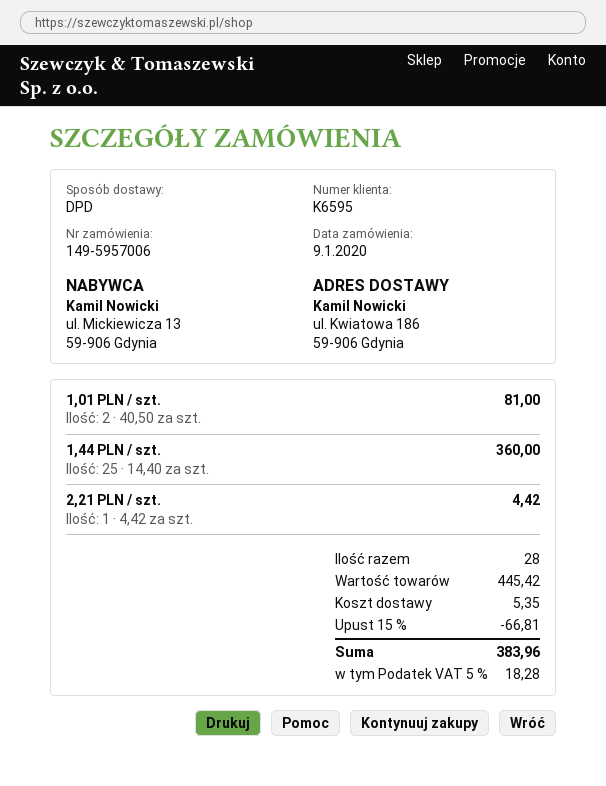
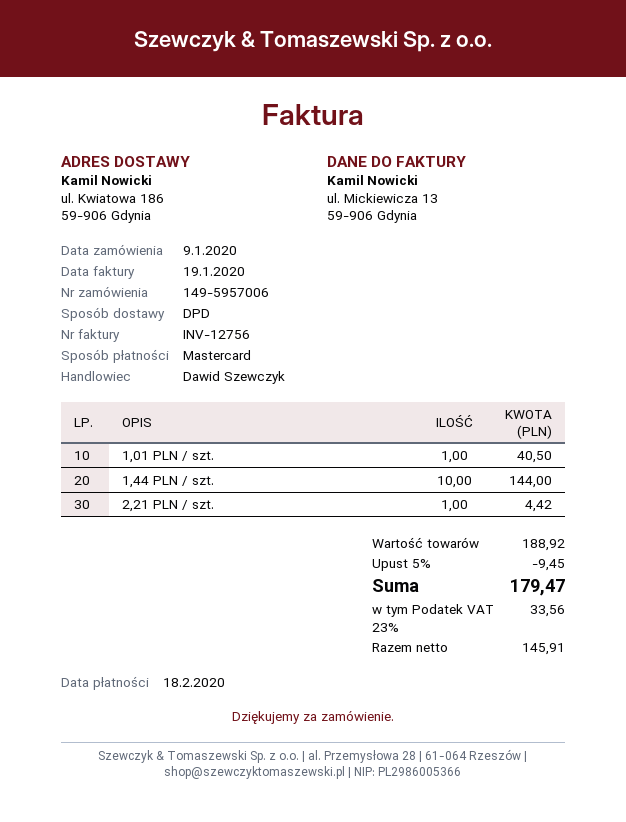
1,01 PLN / szt.: 2 for 81.00 -> 1 for 40.50
1,44 PLN / szt.: 25 for 360.00 -> 10 for 144.00
subtotal: 445.42 -> 188.92
discount: 15% = 66.81 -> 5% = 9.45
shipping: 5.35 -> none
tax: 5% = 18.28 -> 23% = 33.56
total: 383.96 -> 179.47

